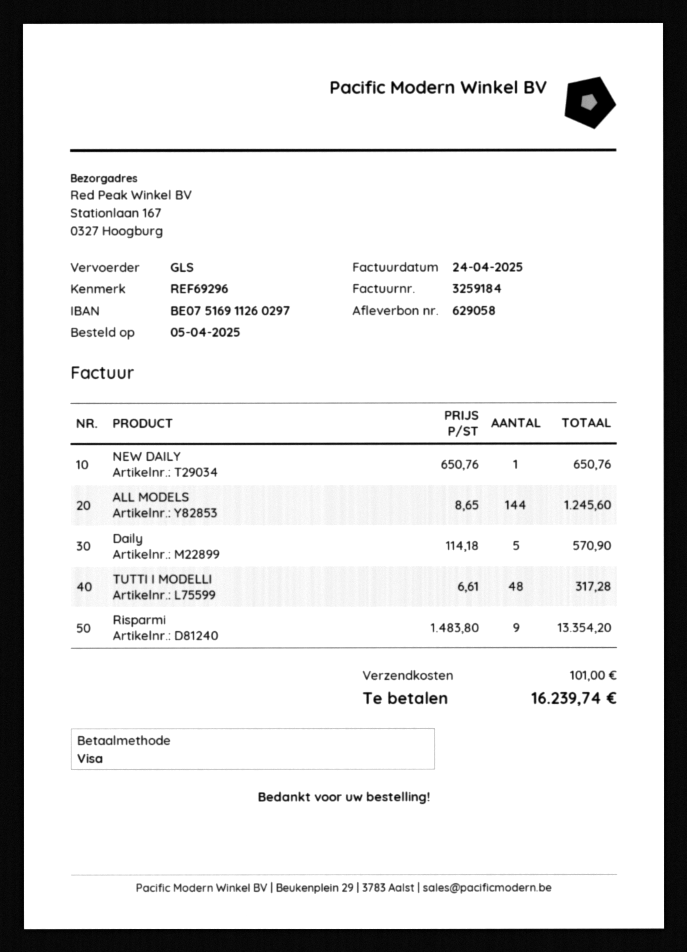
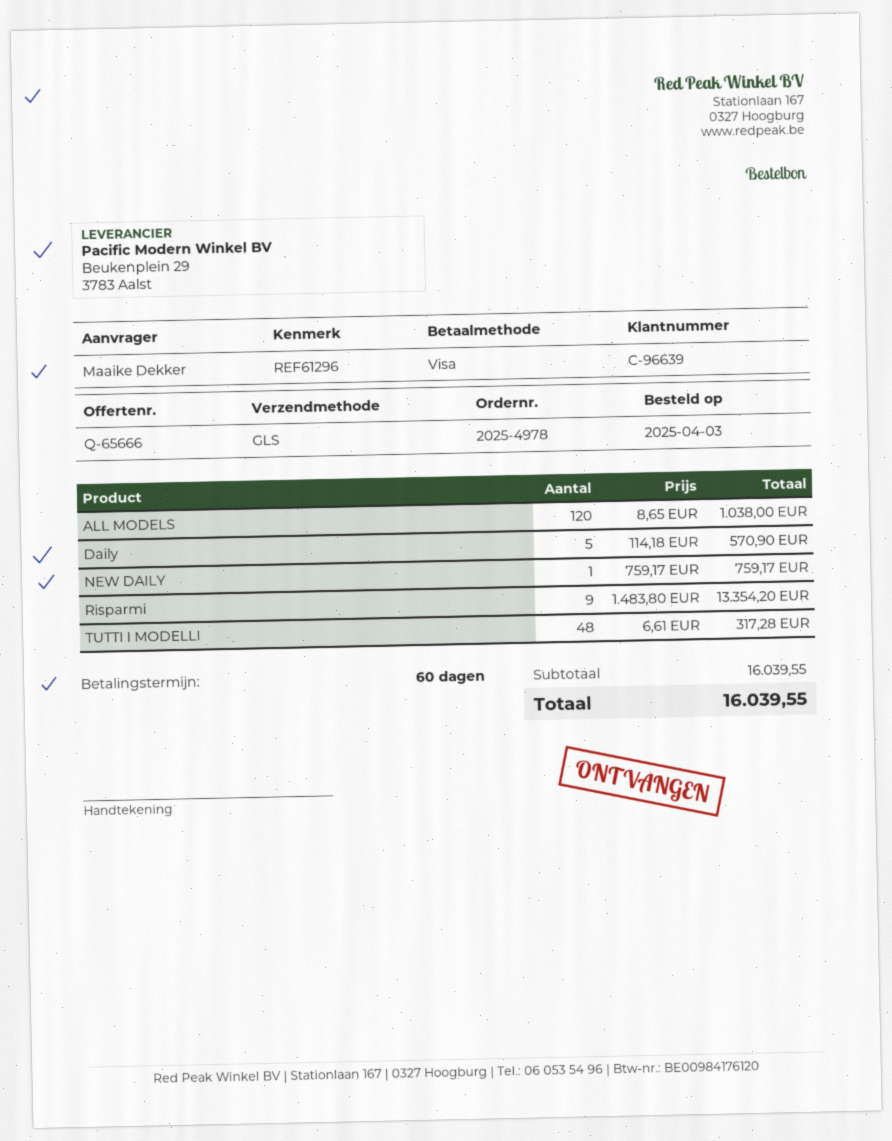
order date: 2025-04-05 -> 2025-04-03
reference: REF69296 -> REF61296
NEW DAILY: 1 x 650.76 = 650.76 -> 1 x 759.17 = 759.17
ALL MODELS: 144 x 8.65 = 1245.60 -> 120 x 8.65 = 1038.00
shipping: 101.00 -> none
total: 16239.74 -> 16039.55

